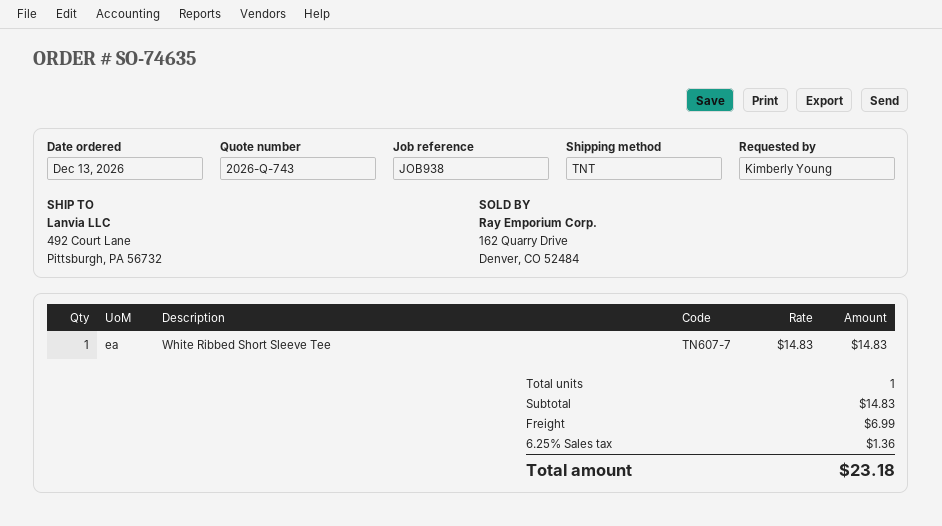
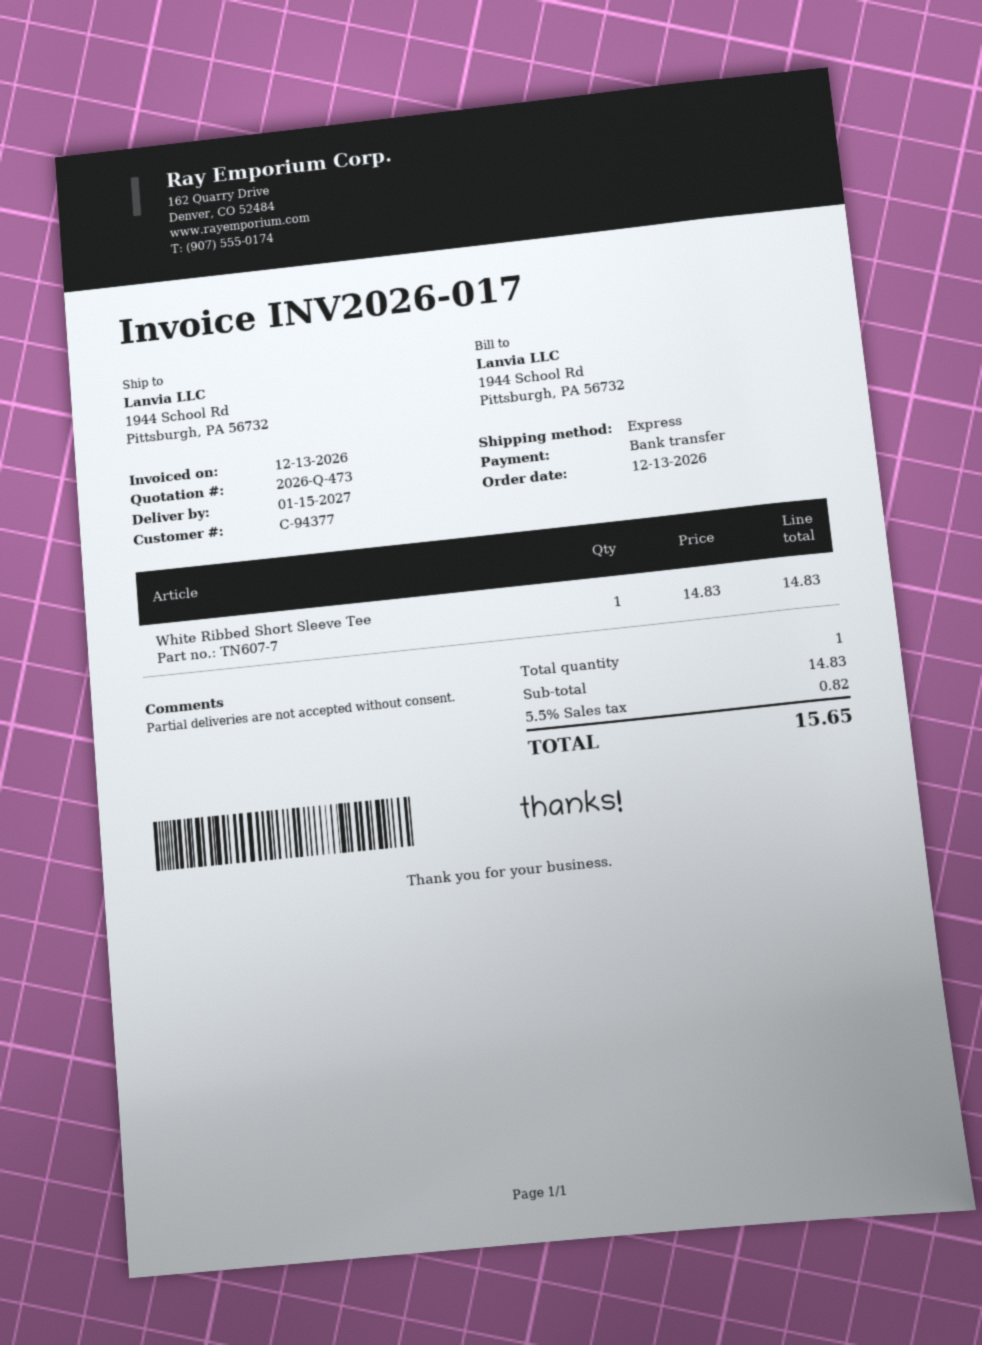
quote number: 2026-Q-743 -> 2026-Q-473
shipping method: TNT -> express
ship to: 492 Court Lane, Pittsburgh, PA 56732 -> 1944 School Rd, Pittsburgh, PA 56732
shipping: 6.99 -> none
tax: 6.25% = 1.36 -> 5.5% = 0.82
total: 23.18 -> 15.65

